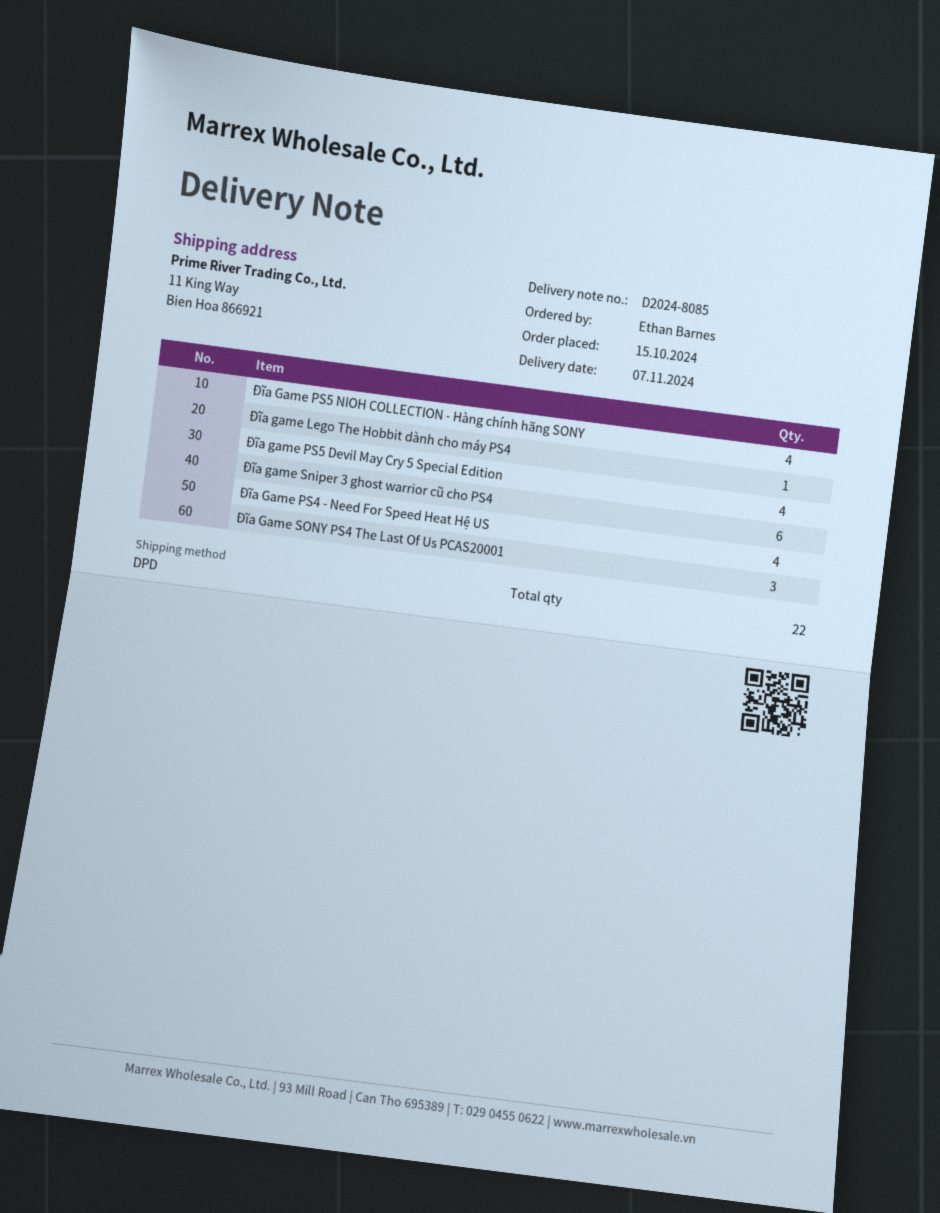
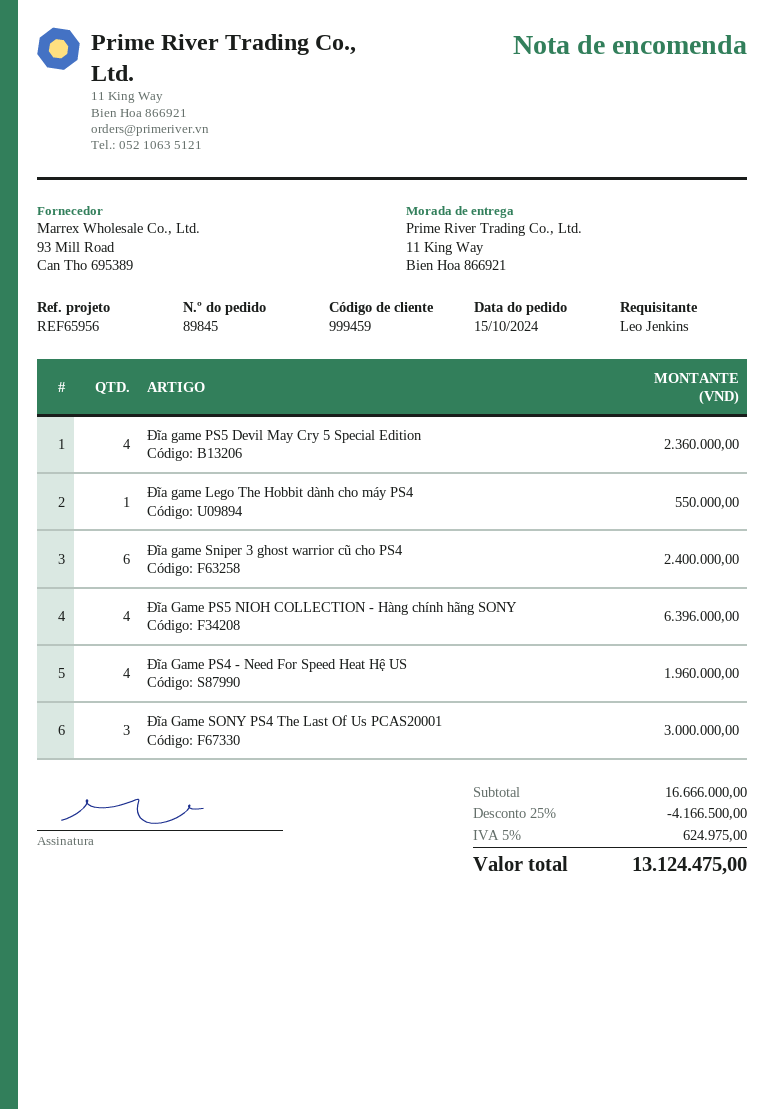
ordered by: Ethan Barnes -> Leo Jenkins

